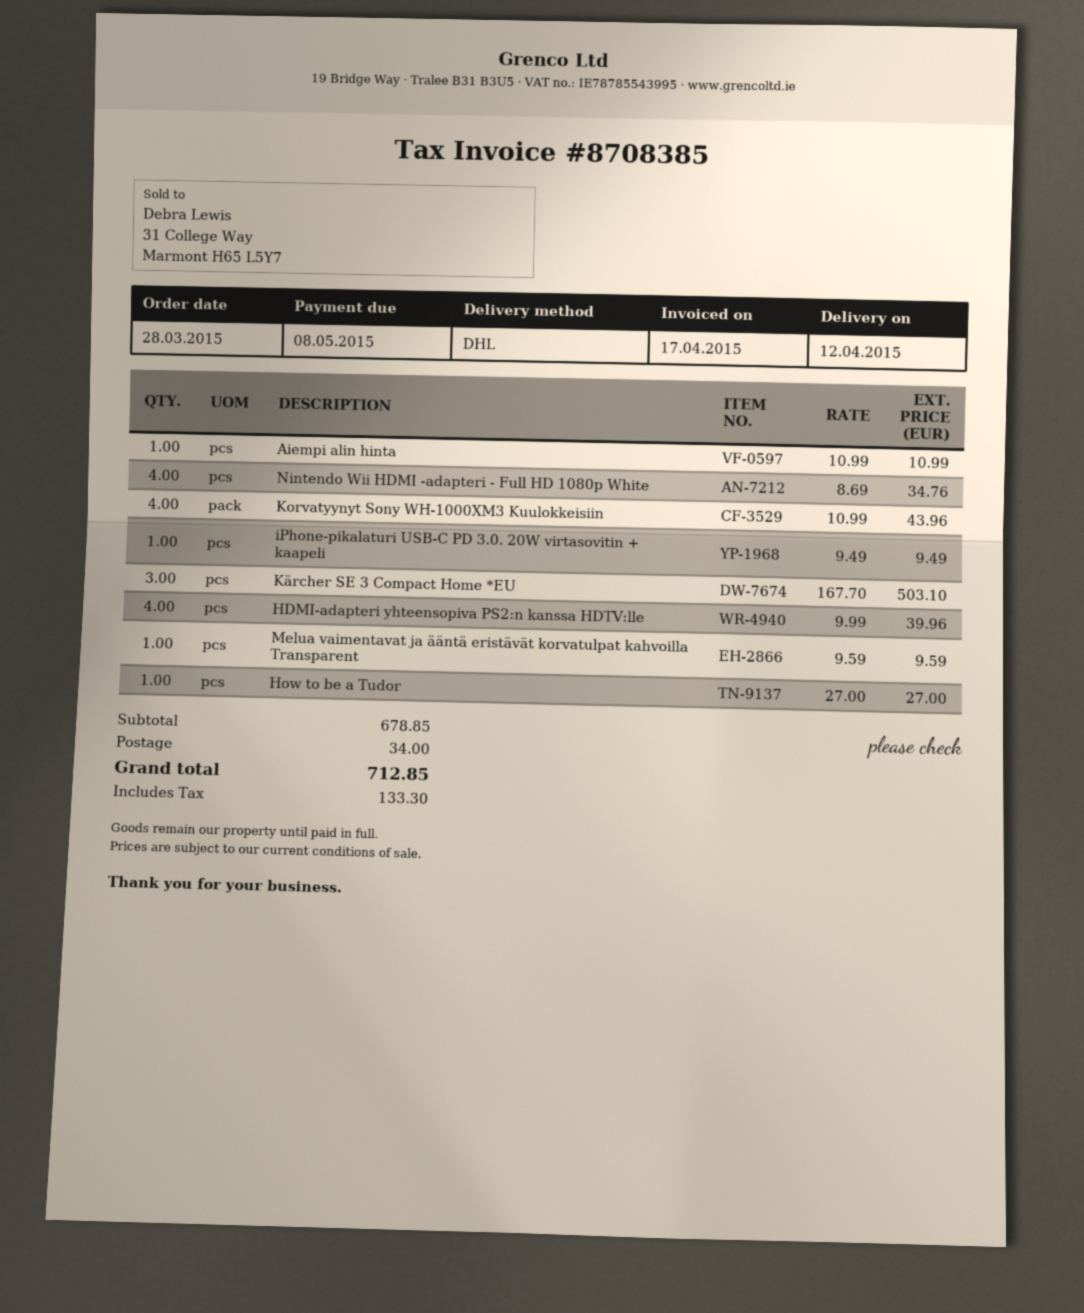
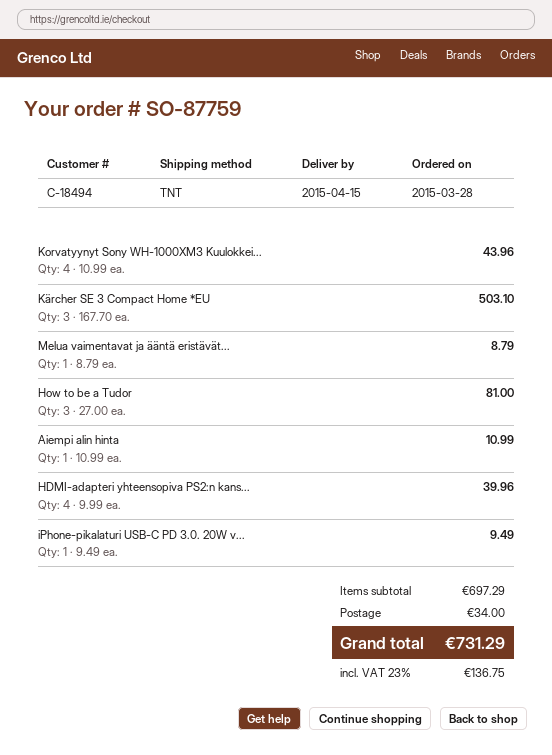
delivery date: 2015-04-12 -> 2015-04-15
shipping method: DHL -> TNT
Nintendo Wii HDMI -adapteri - Full HD 1080p White: 4 x 8.69 = 34.76 -> none
Melua vaimentavat ja ääntä eristävät korvatulpat kahvoilla Transparent: 1 x 9.59 = 9.59 -> 1 x 8.79 = 8.79
How to be a Tudor: 1 x 27.00 = 27.00 -> 3 x 27.00 = 81.00
subtotal: 678.85 -> 697.29
tax: 133.30 -> 136.75
total: 712.85 -> 731.29

